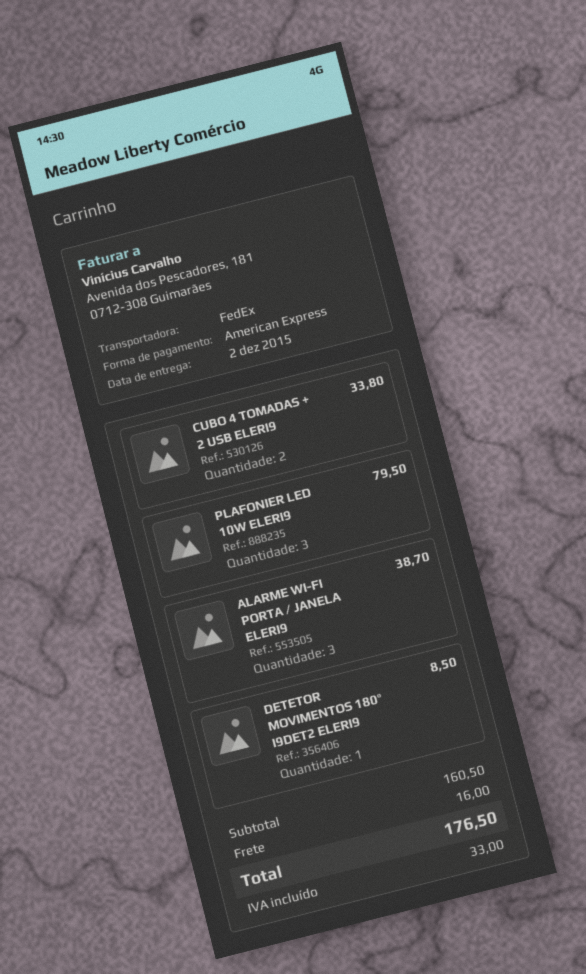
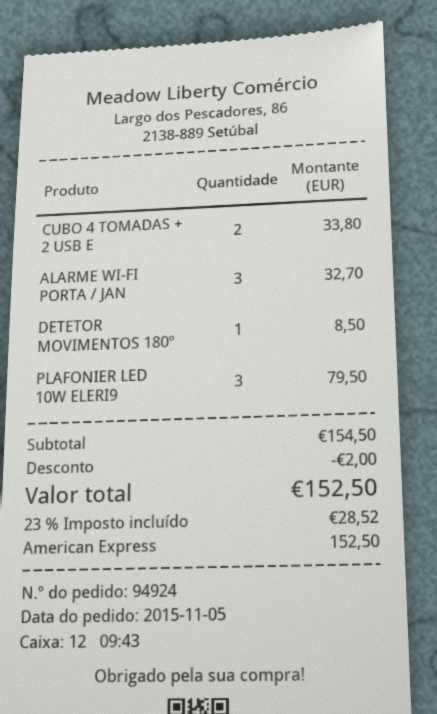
ALARME WI-FI PORTA / JANELA ELERI9: 3 for 38.70 -> 3 for 32.70
subtotal: 160.50 -> 154.50
discount: none -> 2.00
shipping: 16.00 -> none
tax: 33.00 -> 28.52
total: 176.50 -> 152.50

